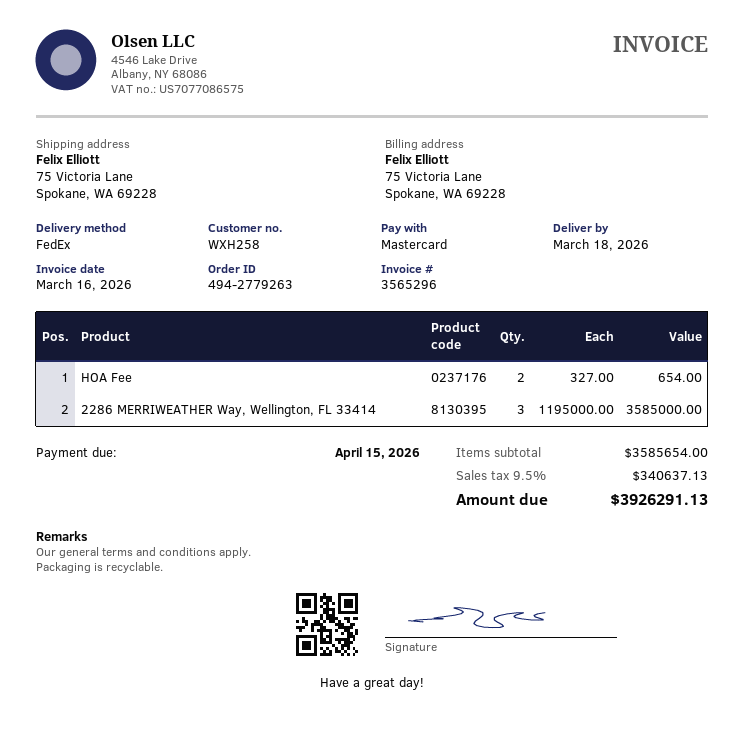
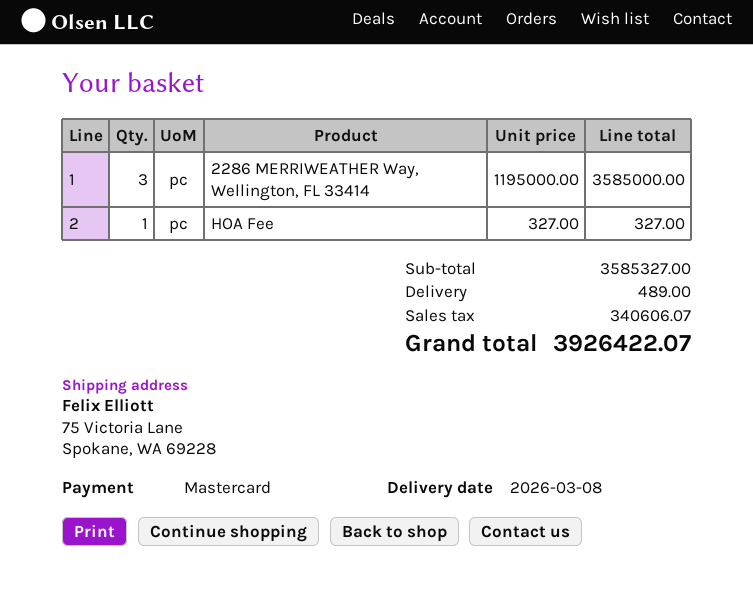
delivery date: 2026-03-18 -> 2026-03-08
HOA Fee: 2 x 327.00 = 654.00 -> 1 x 327.00 = 327.00
subtotal: 3585654.00 -> 3585327.00
shipping: none -> 489.00
tax: 340637.13 -> 340606.07
total: 3926291.13 -> 3926422.07

